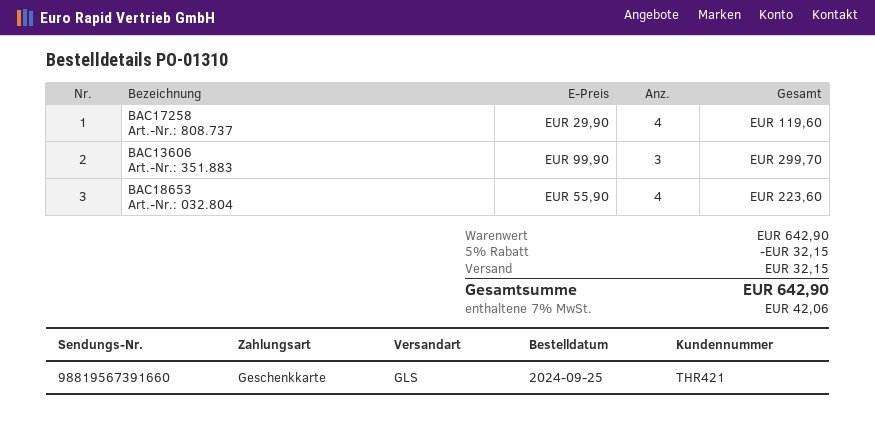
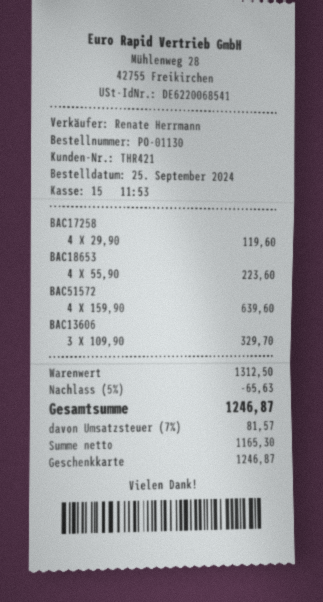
order number: PO-01310 -> PO-01130
BAC13606: 3 x 99.90 = 299.70 -> 3 x 109.90 = 329.70
BAC51572: none -> 4 x 159.90 = 639.60
subtotal: 642.90 -> 1312.50
discount: 5% = 32.15 -> 5% = 65.63
shipping: 32.15 -> none
tax: 7% = 42.06 -> 7% = 81.57
total: 642.90 -> 1246.87

